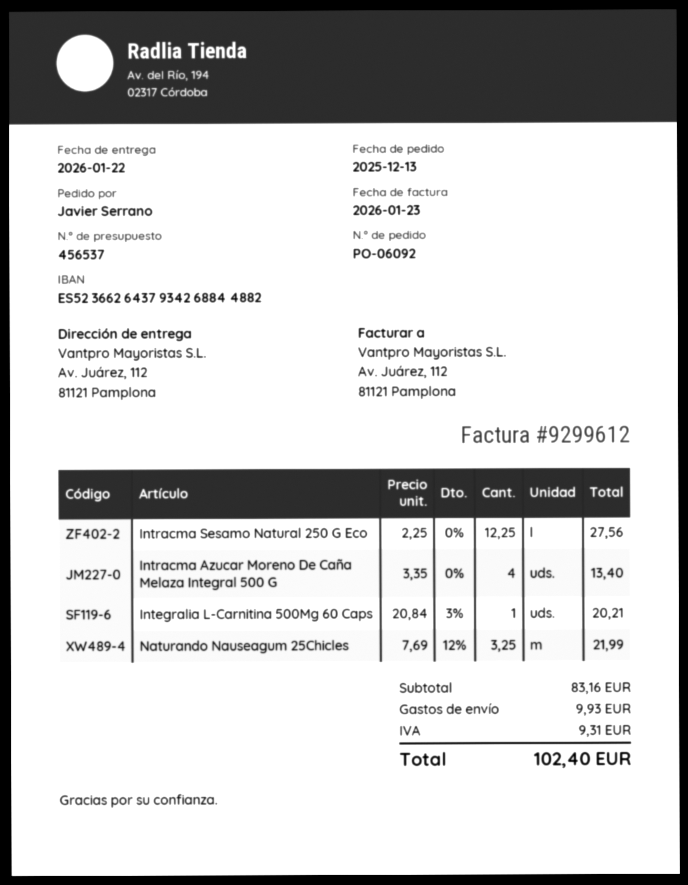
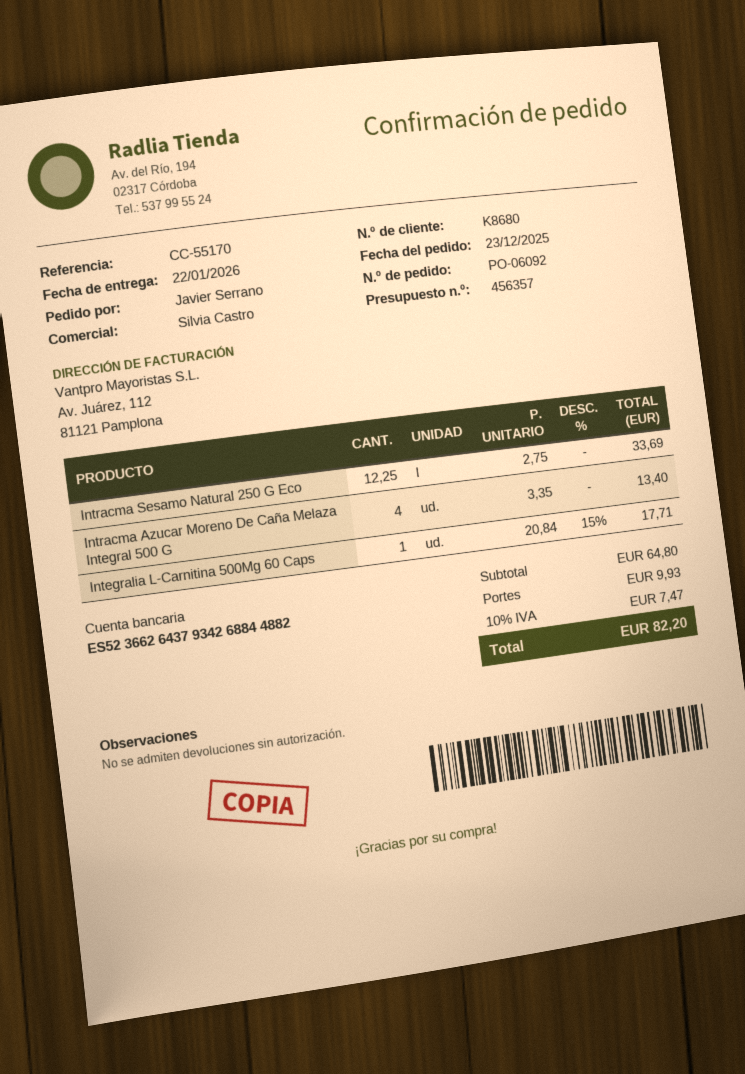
quote number: 456537 -> 456357
order date: 2025-12-13 -> 2025-12-23
Intracma Sesamo Natural 250 G Eco: 12.25 x 2.25 = 27.56 -> 12.25 x 2.75 = 33.69
Integralia L-Carnitina 500Mg 60 Caps: 1 x 20.84 - 3% = 20.21 -> 1 x 20.84 - 15% = 17.71
Naturando Nauseagum 25Chicles: 3.25 x 7.69 - 12% = 21.99 -> none
subtotal: 83.16 -> 64.80
tax: 9.31 -> 7.47
total: 102.40 -> 82.20

